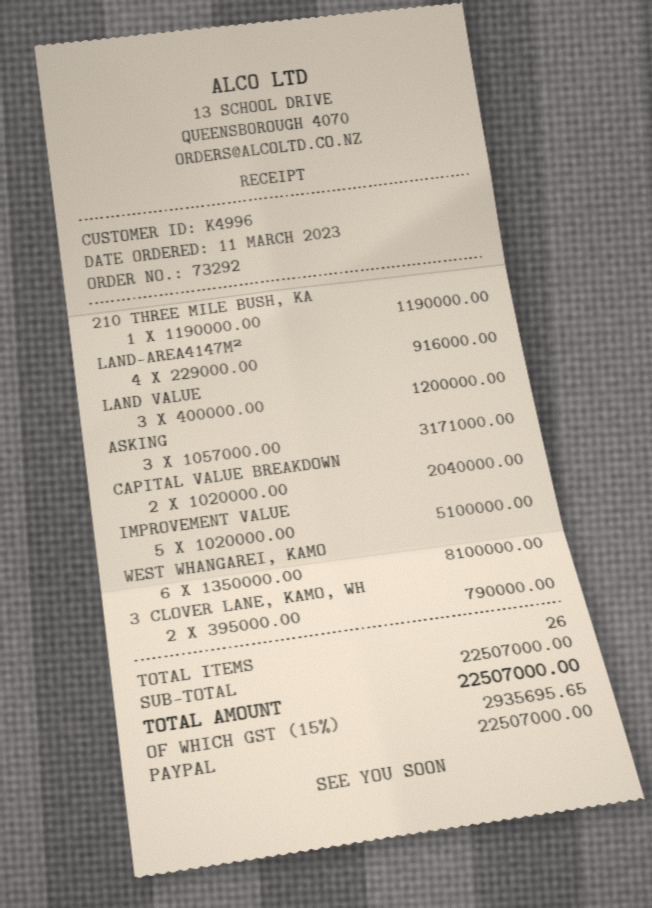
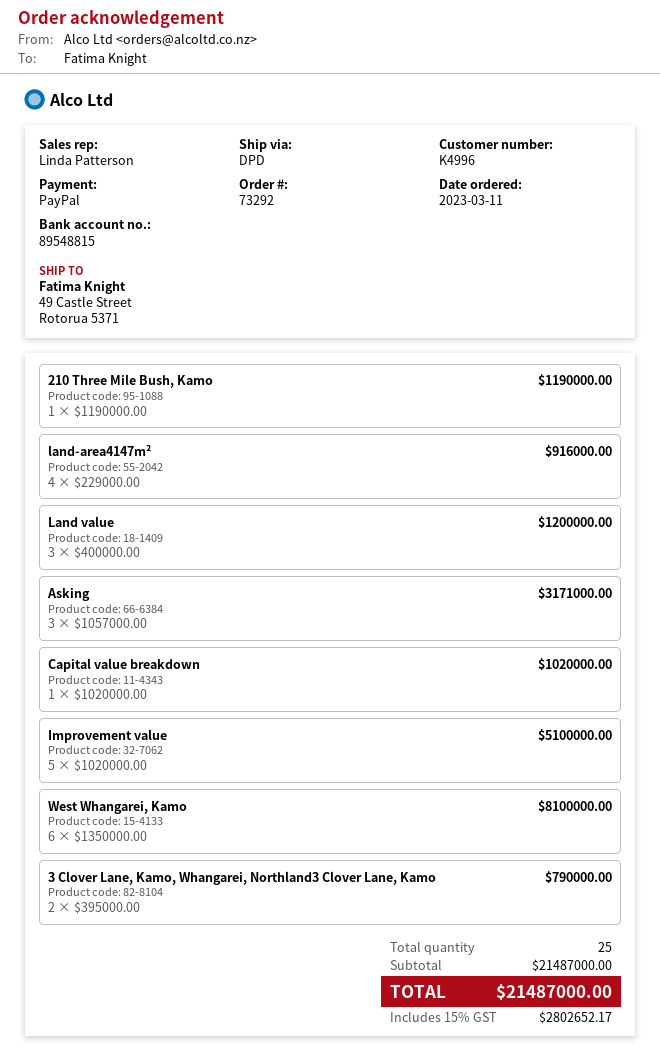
CAPITAL VALUE BREAKDOWN: 2 x 1020000.00 = 2040000.00 -> 1 x 1020000.00 = 1020000.00
total quantity: 26 -> 25
subtotal: 22507000.00 -> 21487000.00
tax: 15% = 2935695.65 -> 15% = 2802652.17
total: 22507000.00 -> 21487000.00

